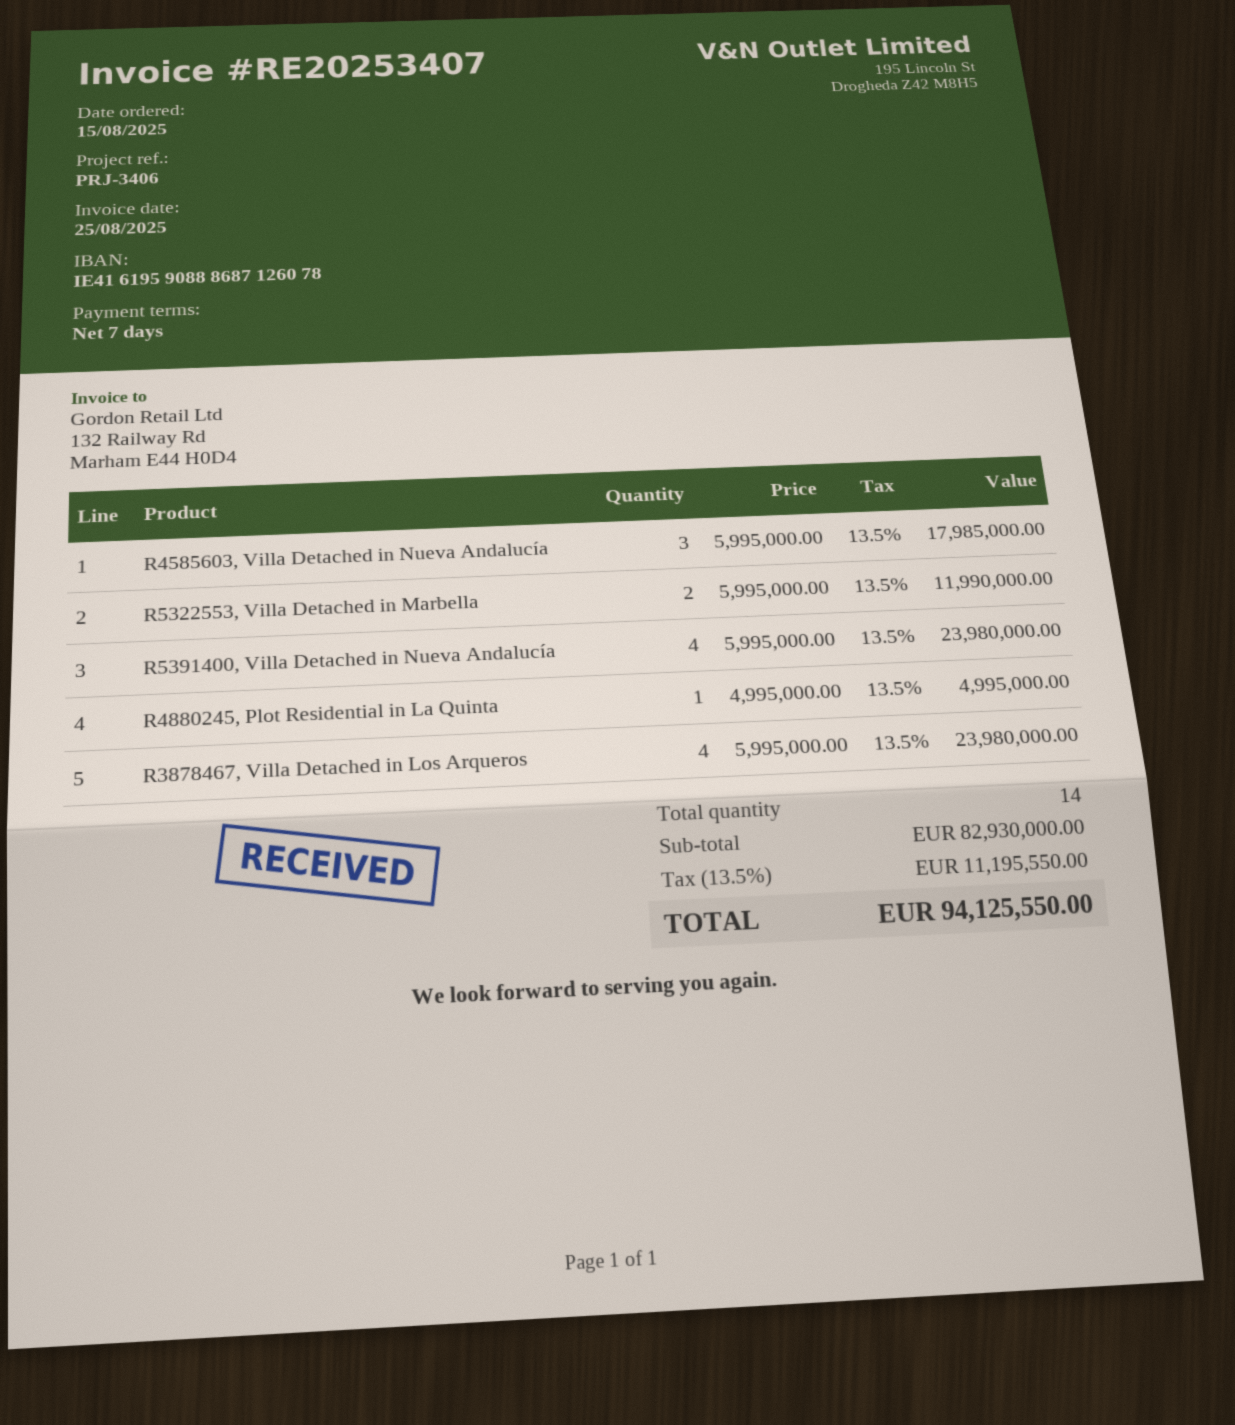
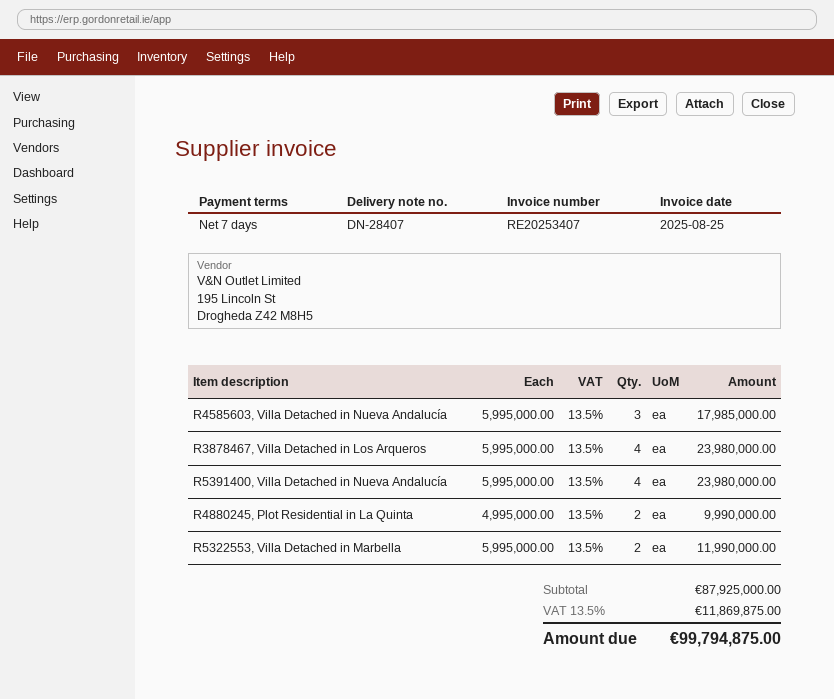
R4880245, Plot Residential in La Quinta: 1 x 4995000.00 = 4995000.00 -> 2 x 4995000.00 = 9990000.00
subtotal: 82930000.00 -> 87925000.00
tax: 13.5% = 11195550.00 -> 13.5% = 11869875.00
total: 94125550.00 -> 99794875.00

